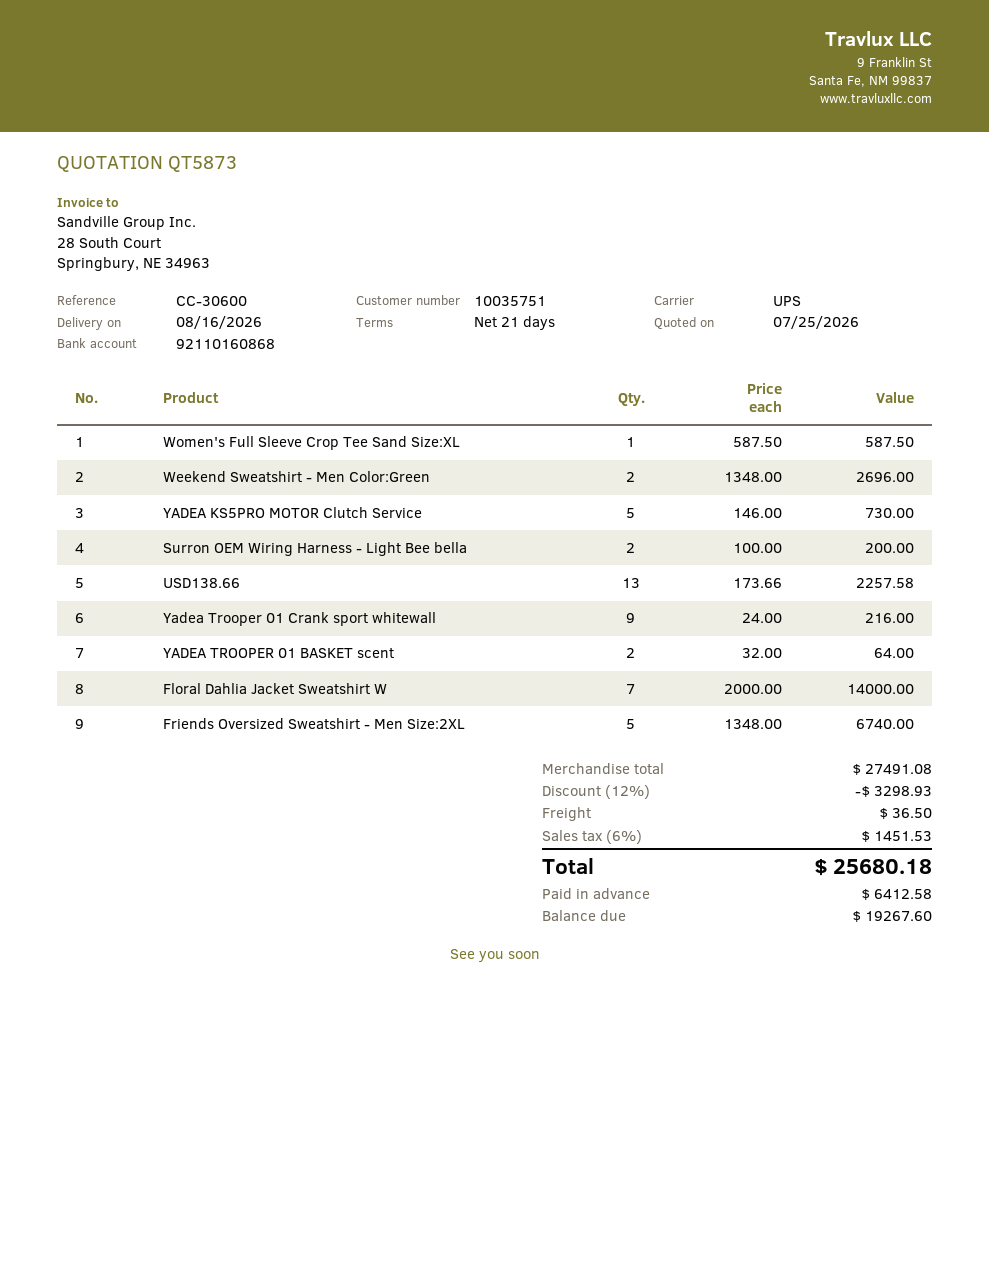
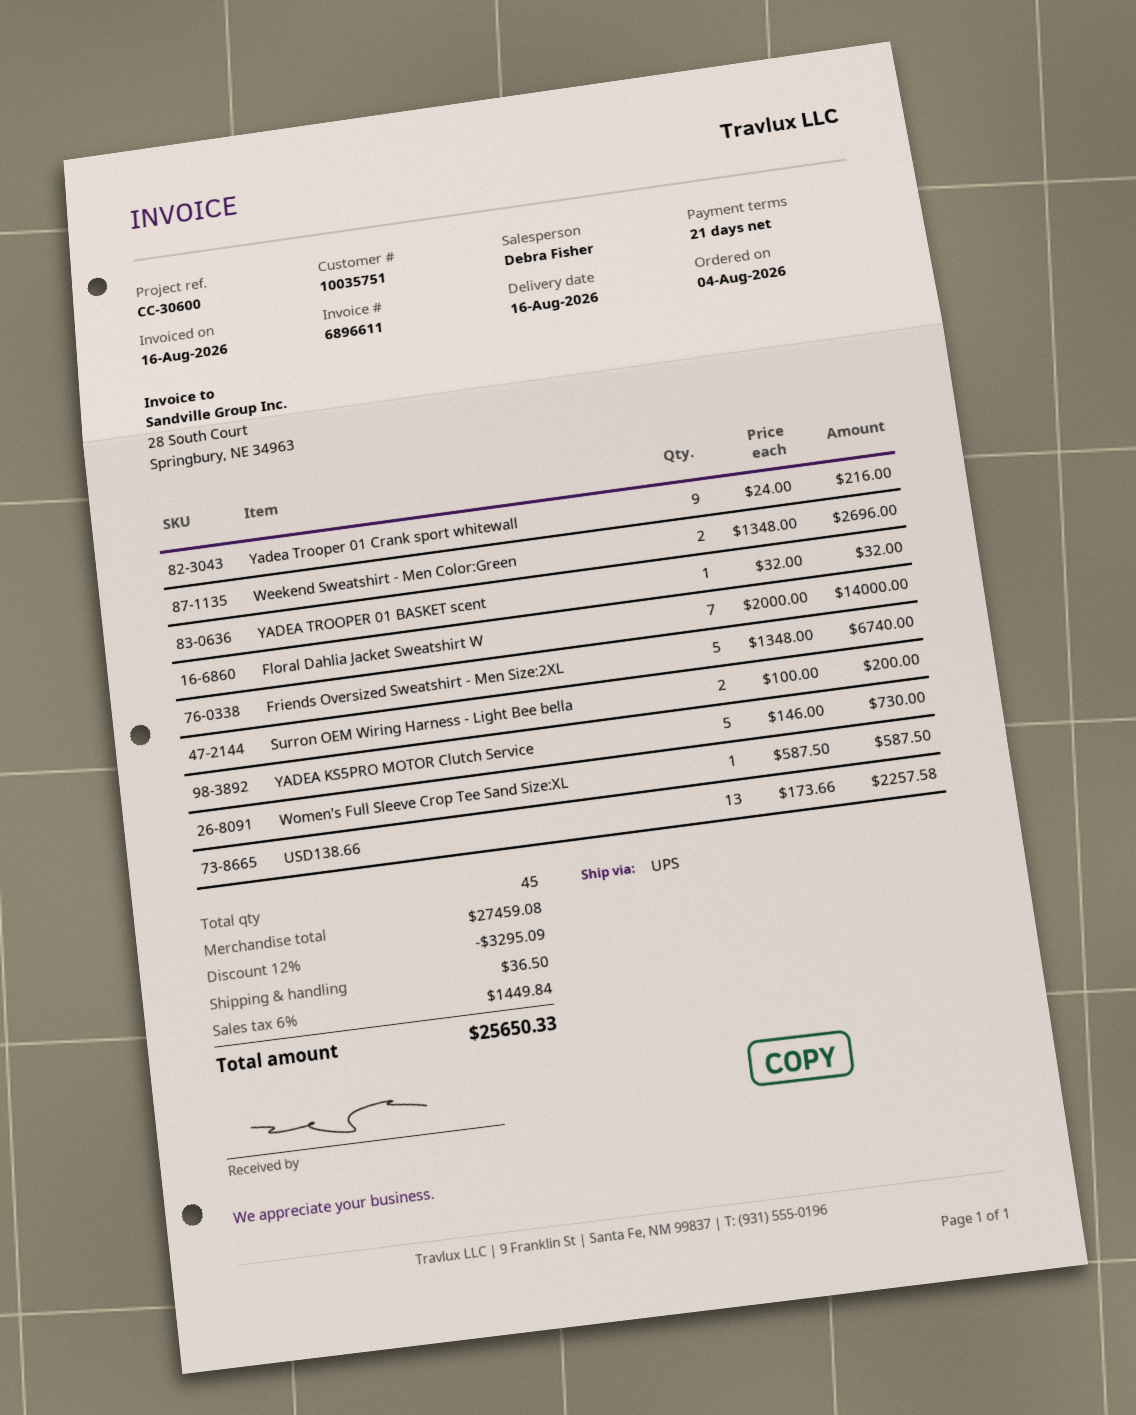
YADEA TROOPER 01 BASKET scent: 2 x 32.00 = 64.00 -> 1 x 32.00 = 32.00
subtotal: 27491.08 -> 27459.08
discount: 12% = 3298.93 -> 12% = 3295.09
tax: 6% = 1451.53 -> 6% = 1449.84
total: 25680.18 -> 25650.33

